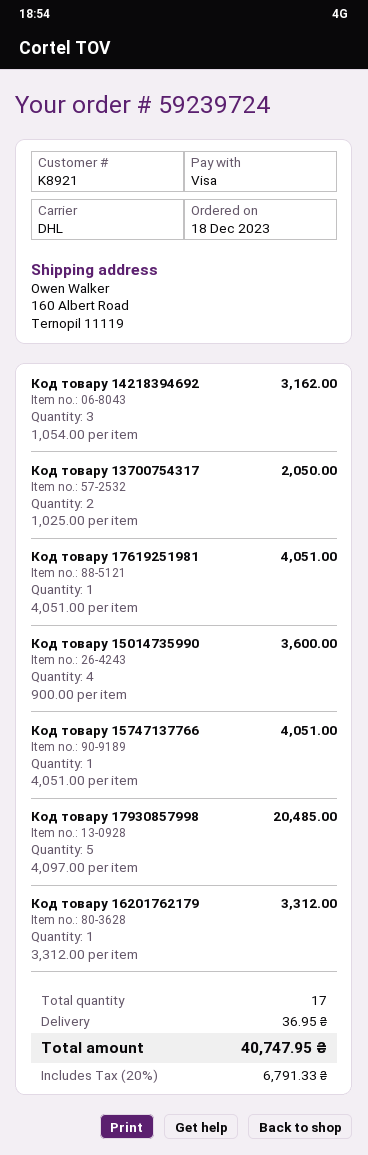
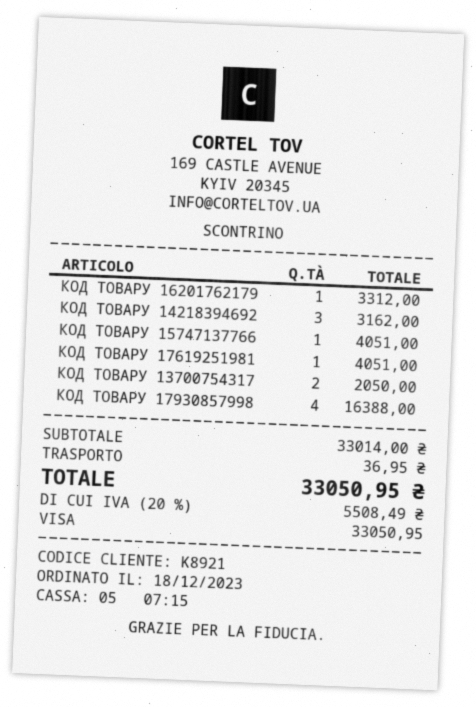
Код товару 15014735990: 4 for 3600.00 -> none
Код товару 17930857998: 5 for 20485.00 -> 4 for 16388.00
tax: 20% = 6791.33 -> 20% = 5508.49
total: 40747.95 -> 33050.95

